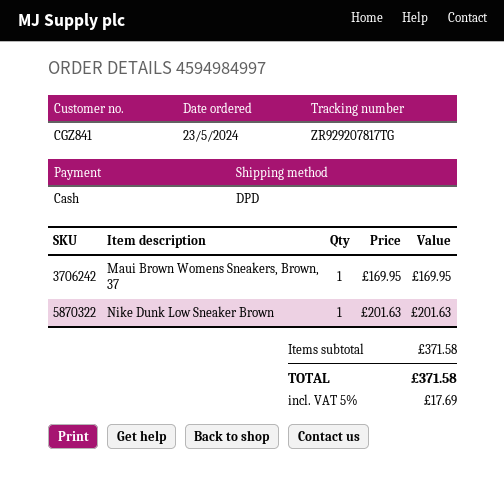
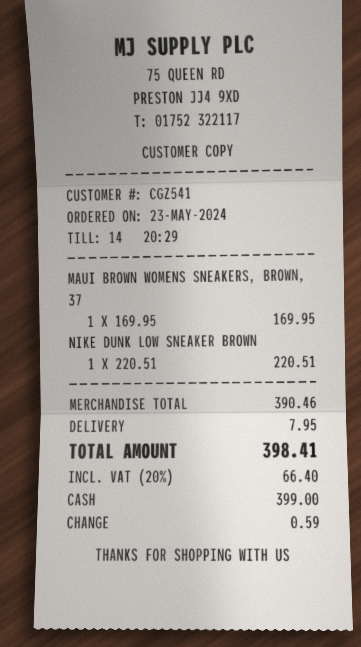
customer number: CGZ841 -> CGZ541
Nike Dunk Low Sneaker Brown: 1 x 201.63 = 201.63 -> 1 x 220.51 = 220.51
subtotal: 371.58 -> 390.46
shipping: none -> 7.95
tax: 5% = 17.69 -> 20% = 66.40
total: 371.58 -> 398.41

